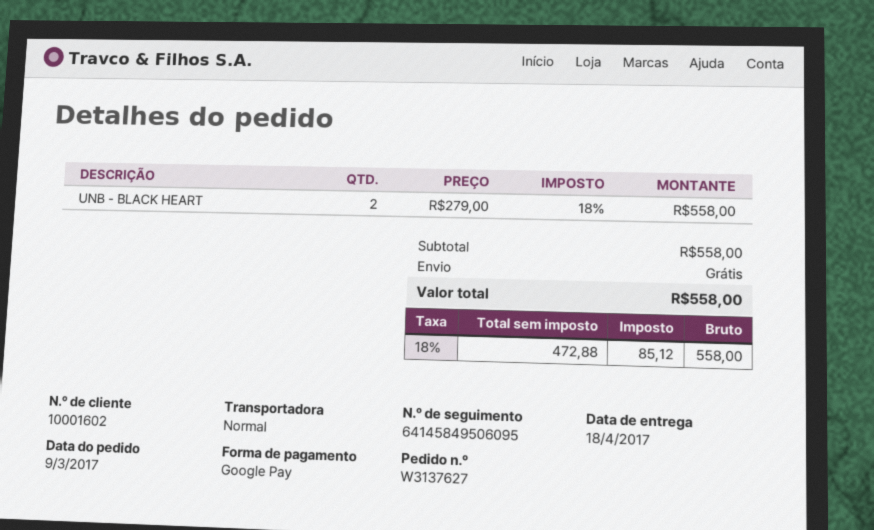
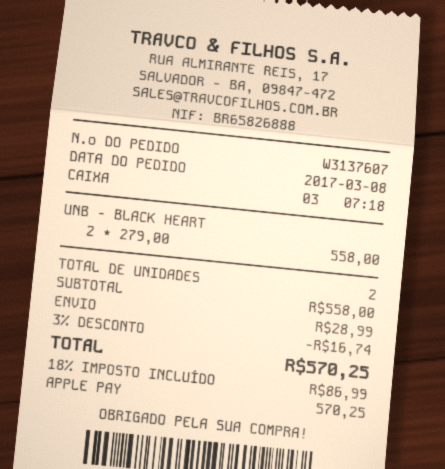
order number: W3137627 -> W3137607
order date: 2017-03-09 -> 2017-03-08
payment method: Google Pay -> Apple Pay
discount: none -> 3% = 16.74
shipping: 0.00 -> 28.99
tax: 18% = 85.12 -> 18% = 86.99
total: 558.00 -> 570.25

